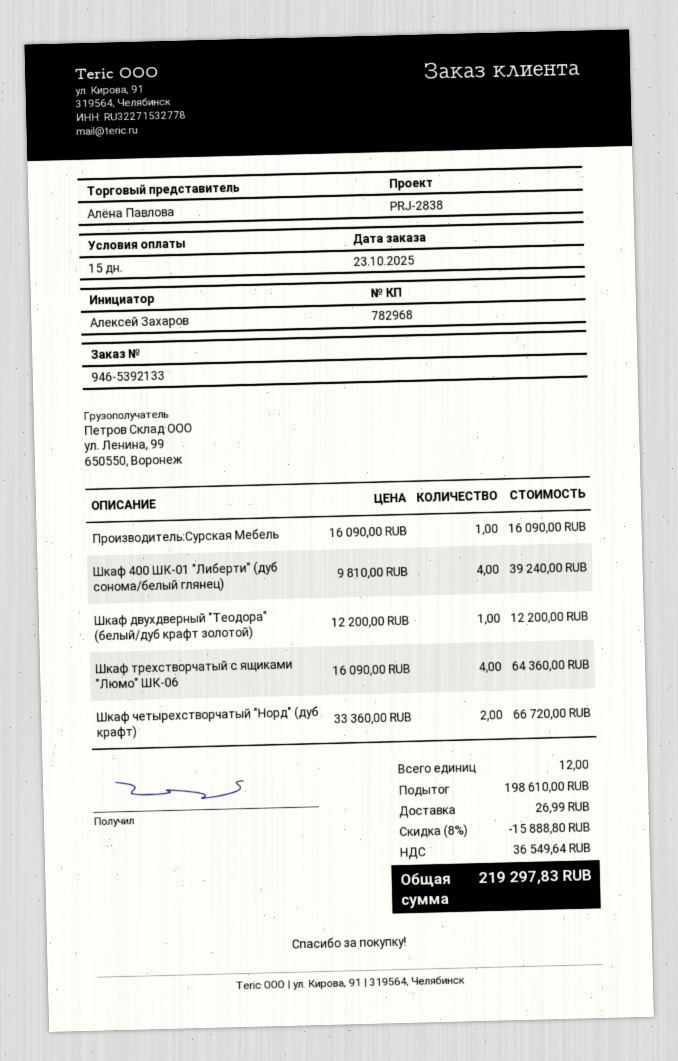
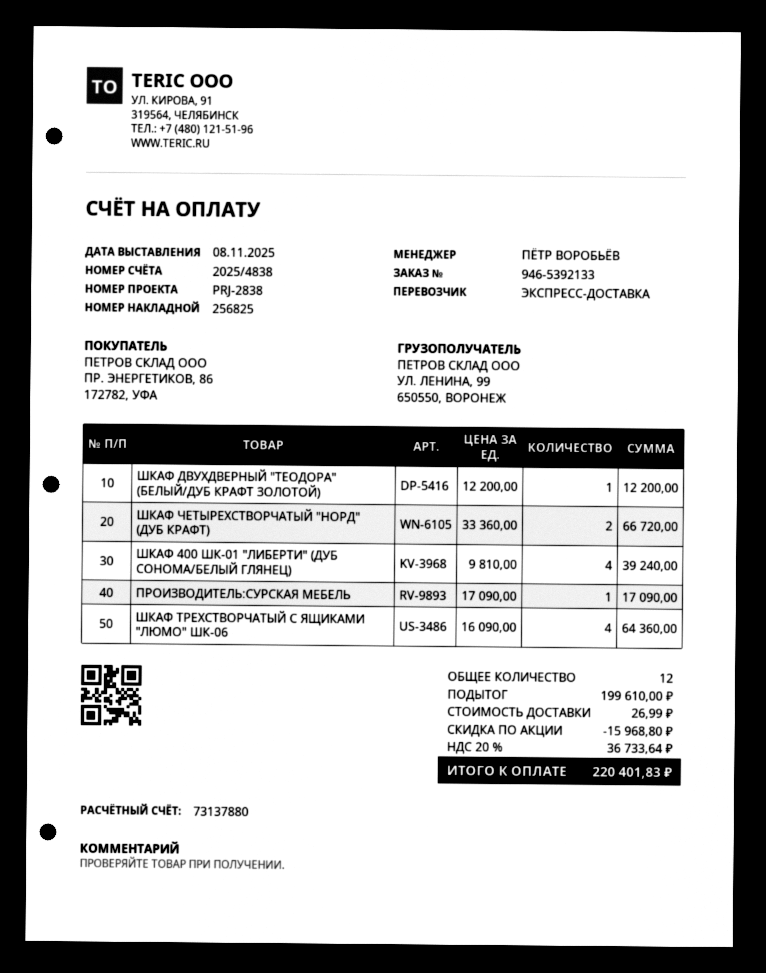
sales rep: Алёна Павлова -> ПЁТР ВОРОБЬЁВ
Производитель:Сурская Мебель: 1 x 16090.00 = 16090.00 -> 1 x 17090.00 = 17090.00
subtotal: 198610.00 -> 199610.00
discount: 15888.80 -> 15968.80
tax: 36549.64 -> 36733.64
total: 219297.83 -> 220401.83

